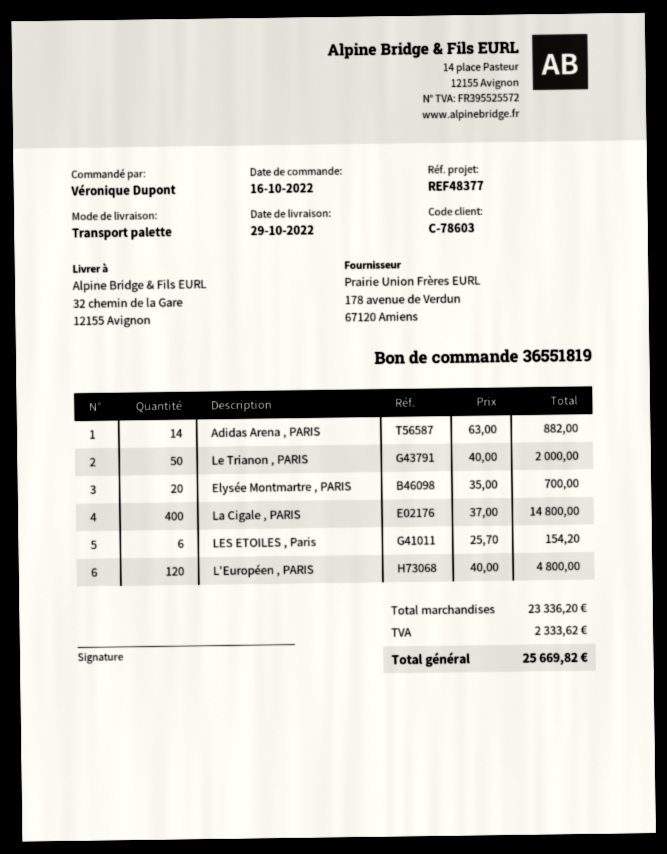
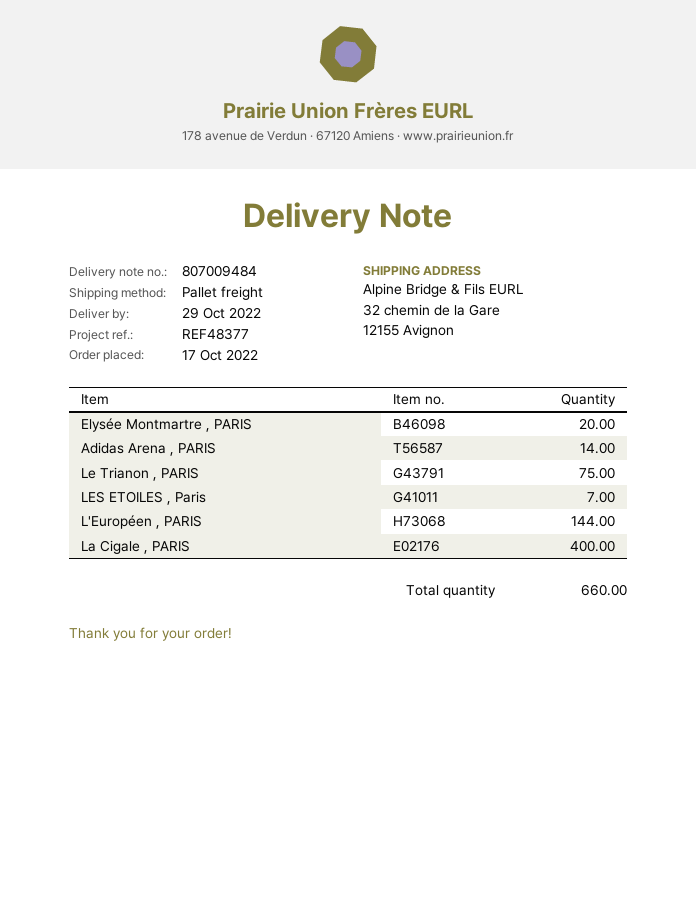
order date: 2022-10-16 -> 2022-10-17
Le Trianon , PARIS: 50 -> 75
LES ETOILES , Paris: 6 -> 7
L'Européen , PARIS: 120 -> 144

